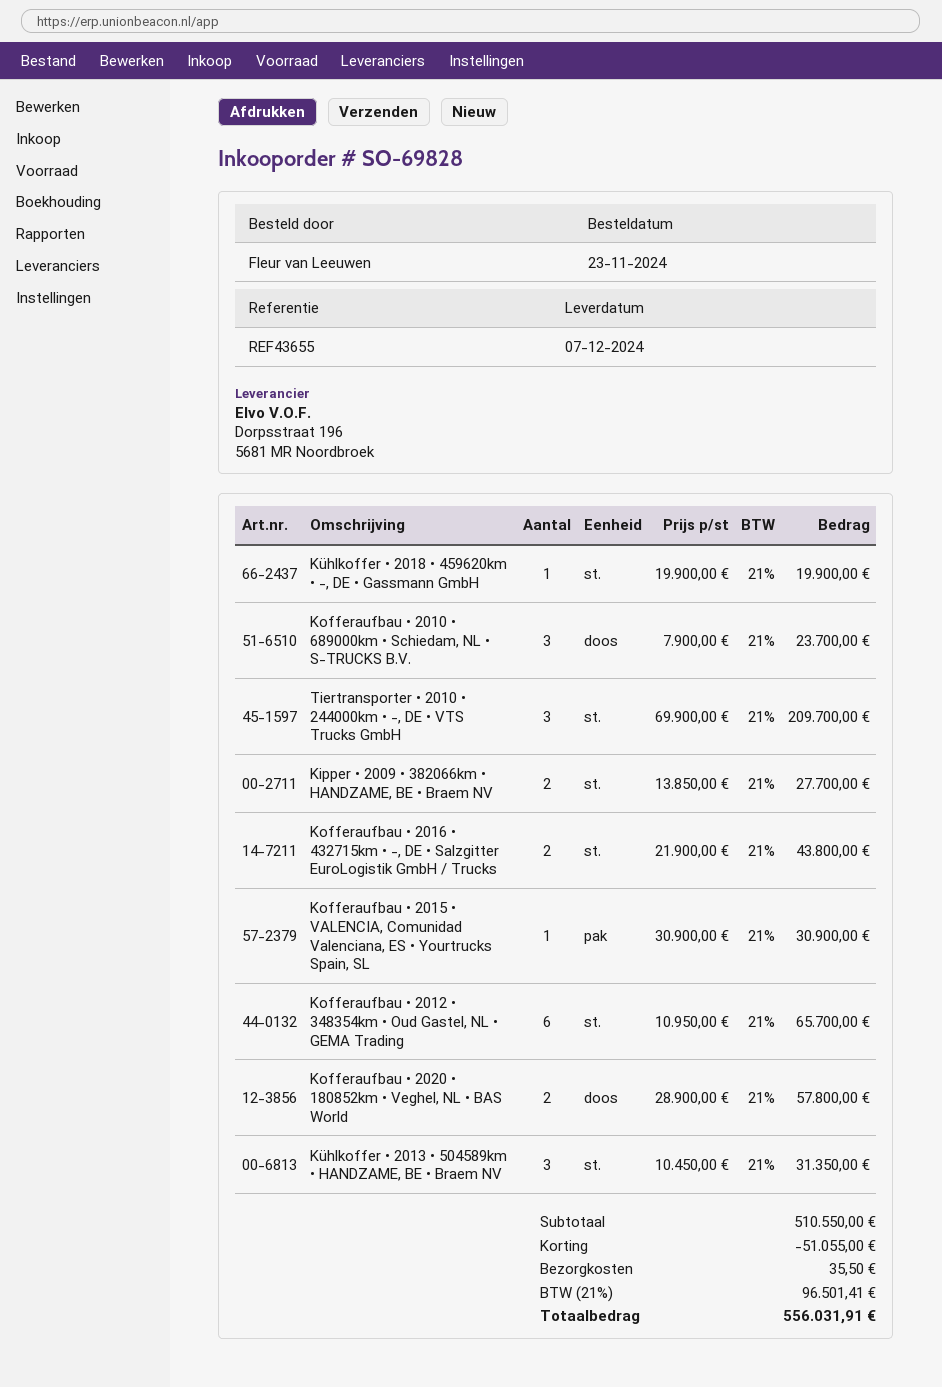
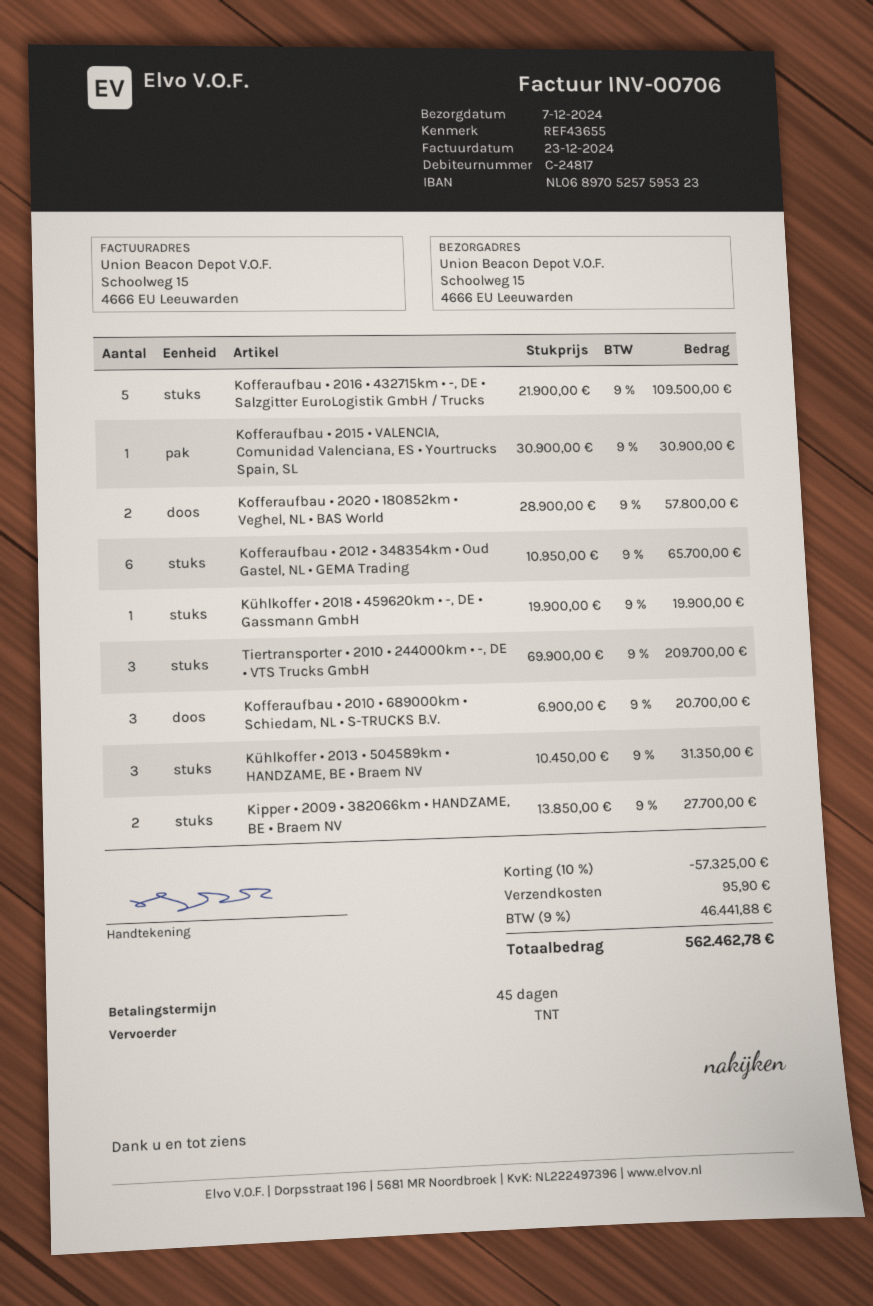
Kofferaufbau • 2010 • 689000km • Schiedam, NL • S-TRUCKS B.V.: 3 x 7900.00 = 23700.00 -> 3 x 6900.00 = 20700.00
Kofferaufbau • 2016 • 432715km • -, DE • Salzgitter EuroLogistik GmbH / Trucks: 2 x 21900.00 = 43800.00 -> 5 x 21900.00 = 109500.00
discount: 51055.00 -> 57325.00
shipping: 35.50 -> 95.90
tax: 21% = 96501.41 -> 9% = 46441.88
total: 556031.91 -> 562462.78

